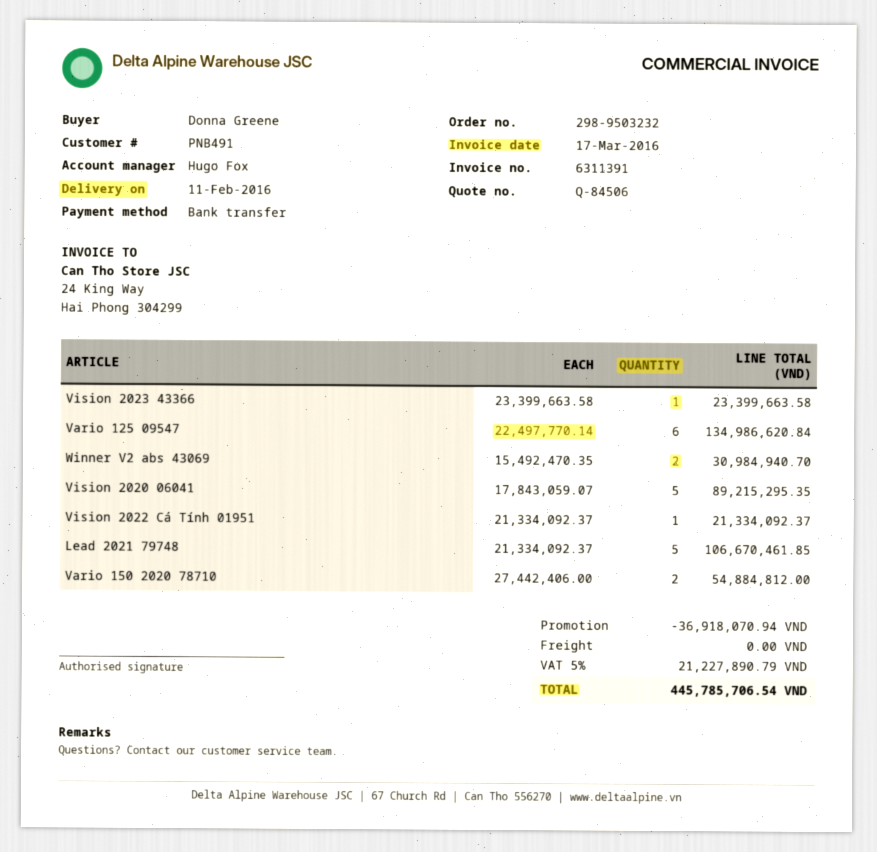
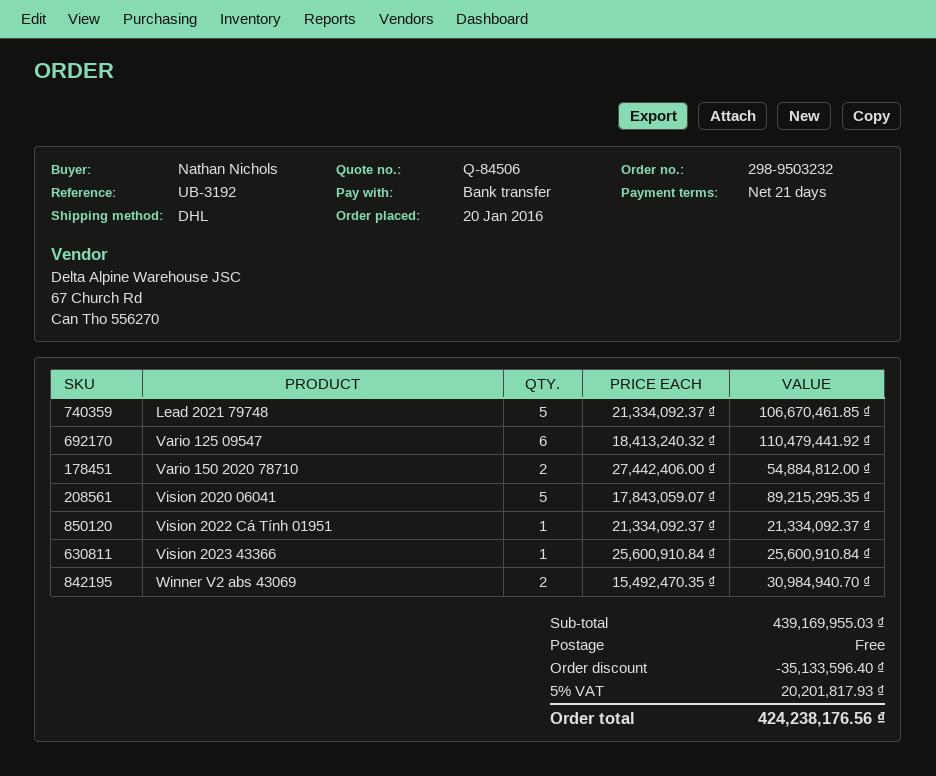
ordered by: Donna Greene -> Nathan Nichols
Vision 2023 43366: 1 x 23399663.58 = 23399663.58 -> 1 x 25600910.84 = 25600910.84
Vario 125 09547: 6 x 22497770.14 = 134986620.84 -> 6 x 18413240.32 = 110479441.92
discount: 36918070.94 -> 35133596.40
tax: 5% = 21227890.79 -> 5% = 20201817.93
total: 445785706.54 -> 424238176.56

